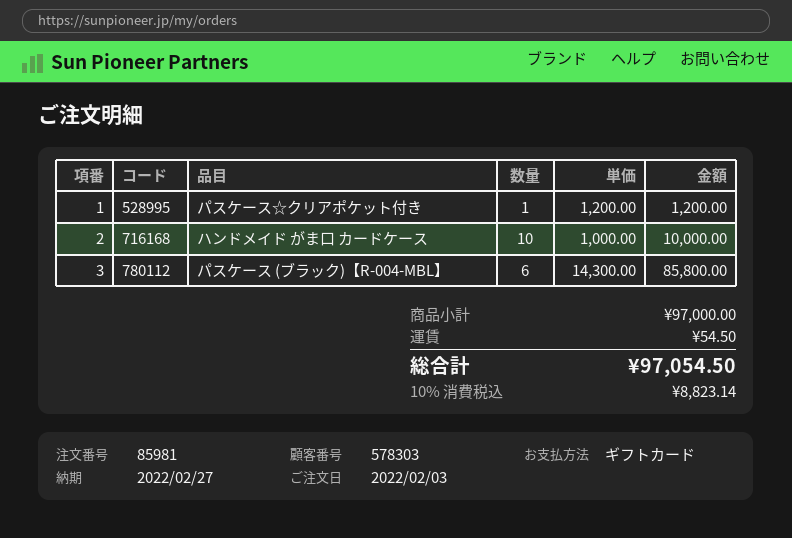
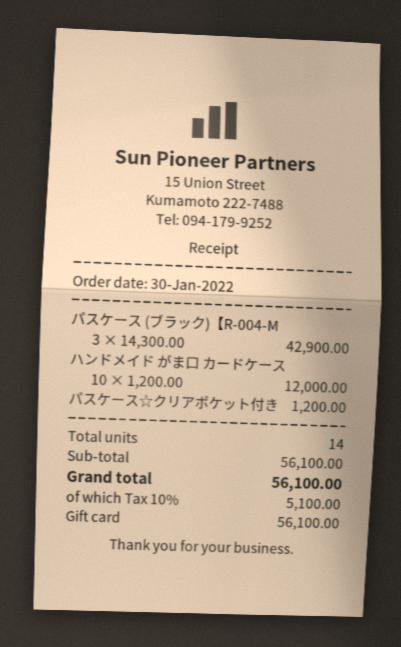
order date: 2022-02-03 -> 2022-01-30
ハンドメイド がま口 カードケース: 10 x 1000.00 = 10000.00 -> 10 x 1200.00 = 12000.00
パスケース (ブラック)【R-004-MBL】: 6 x 14300.00 = 85800.00 -> 3 x 14300.00 = 42900.00
subtotal: 97000.00 -> 56100.00
shipping: 54.50 -> none
tax: 10% = 8823.14 -> 10% = 5100.00
total: 97054.50 -> 56100.00

